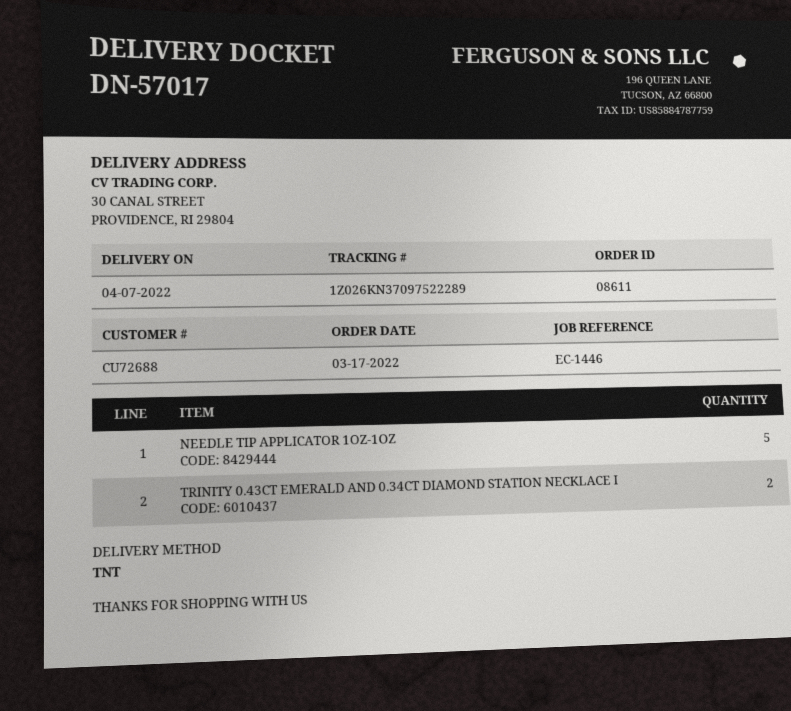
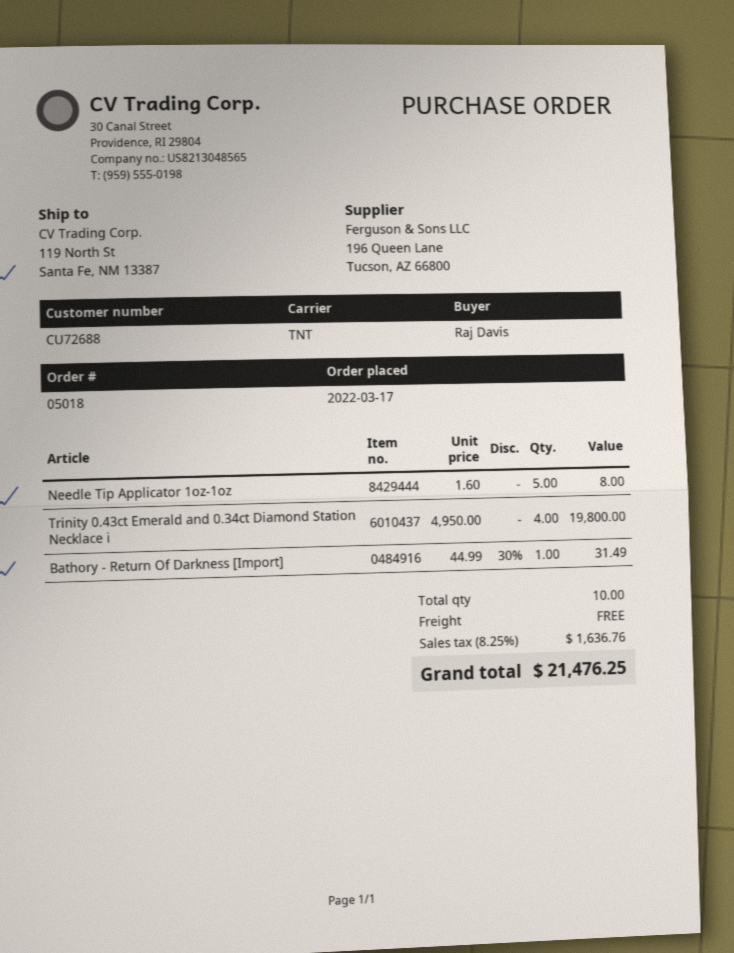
order number: 08611 -> 05018
ship to: 30 CANAL STREET, PROVIDENCE, RI 29804 -> 119 North St, Santa Fe, NM 13387
TRINITY 0.43CT EMERALD AND 0.34CT DIAMOND STATION NECKLACE I: 2 -> 4
Bathory - Return Of Darkness [Import]: none -> 1

